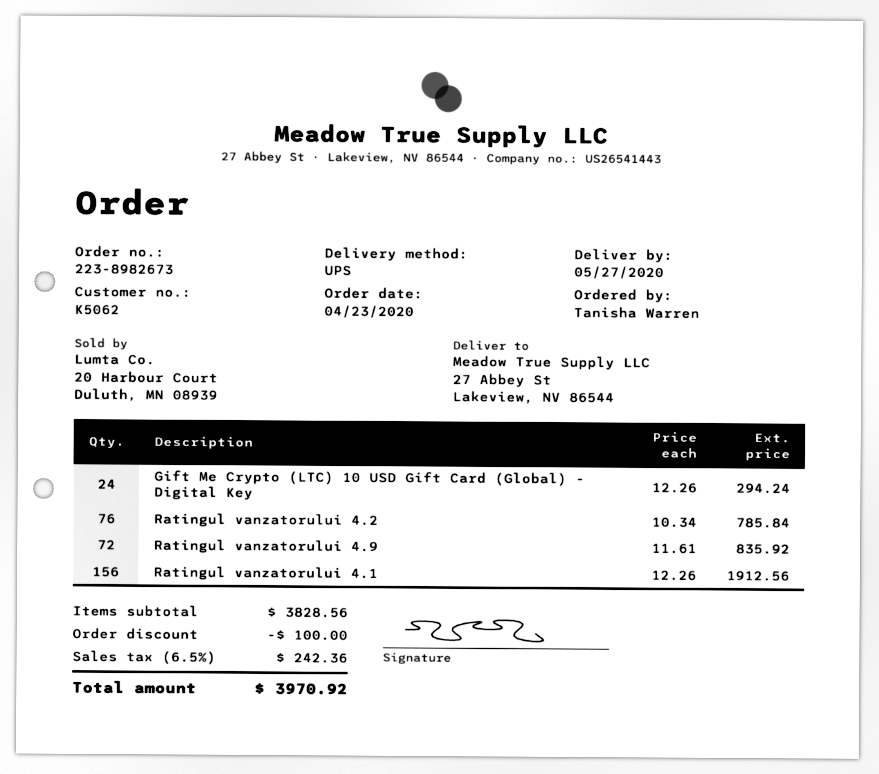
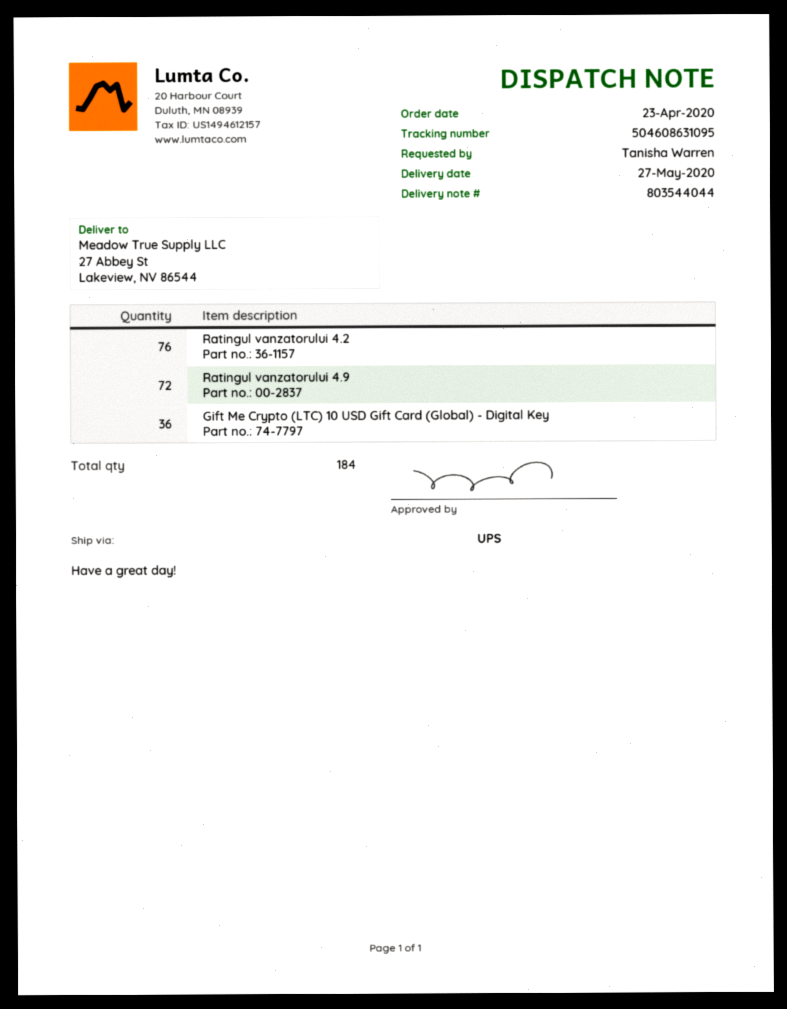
Gift Me Crypto (LTC) 10 USD Gift Card (Global) - Digital Key: 24 -> 36
Ratingul vanzatorului 4.1: 156 -> none

